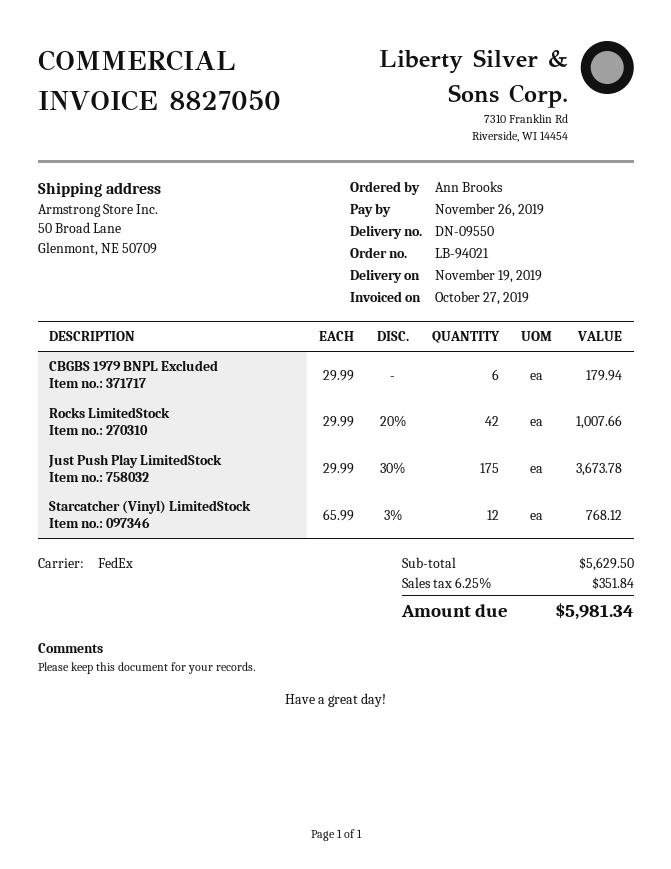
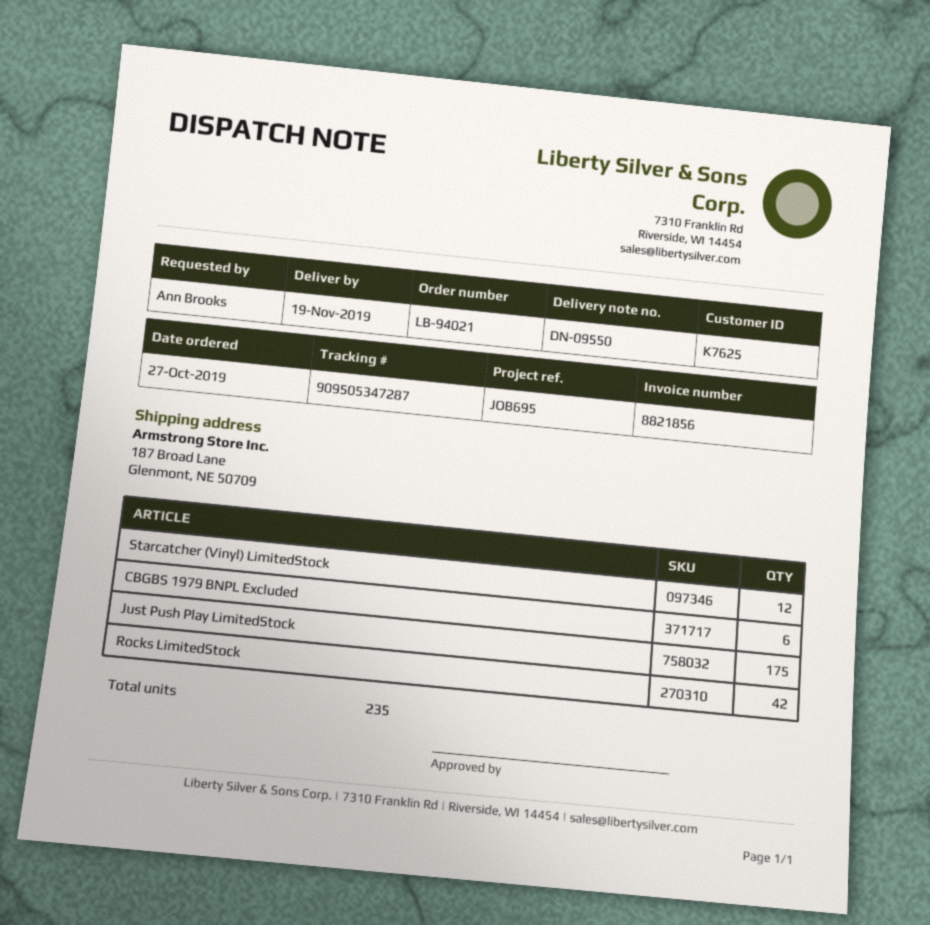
invoice number: 8827050 -> 8821856
ship to: 50 Broad Lane, Glenmont, NE 50709 -> 187 Broad Lane, Glenmont, NE 50709

